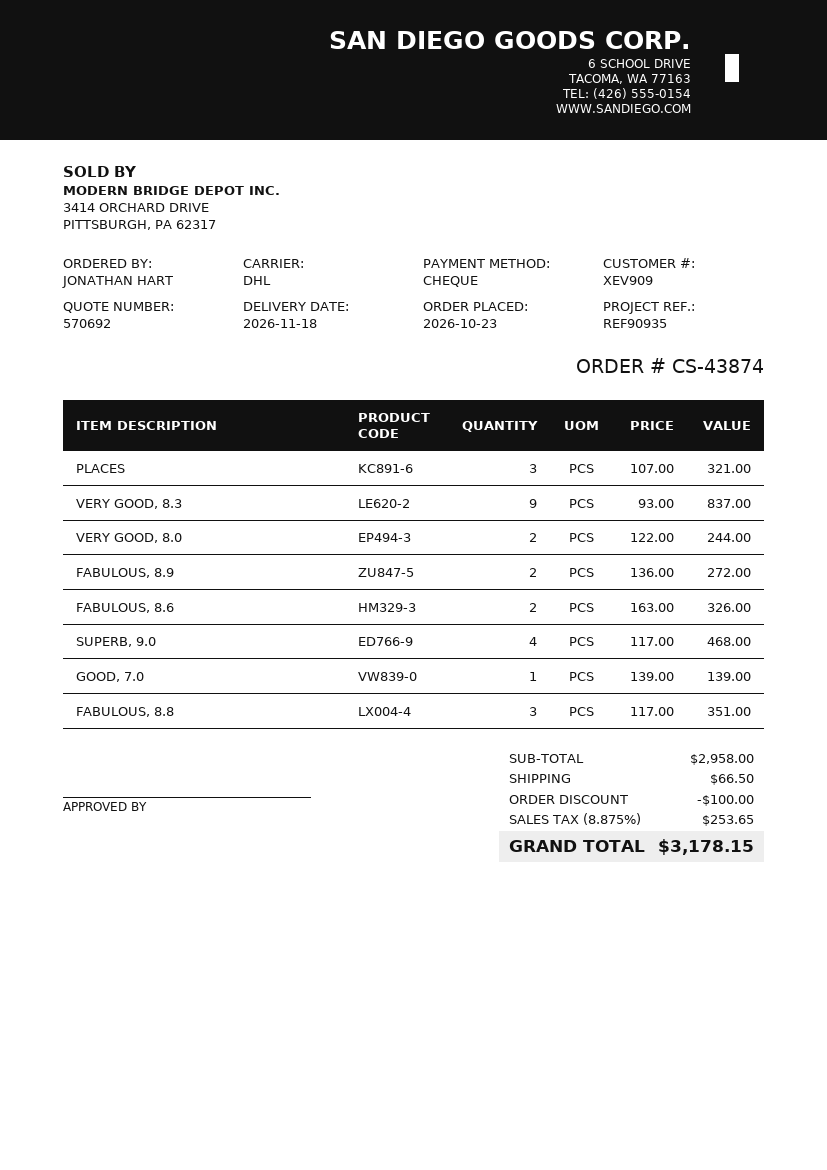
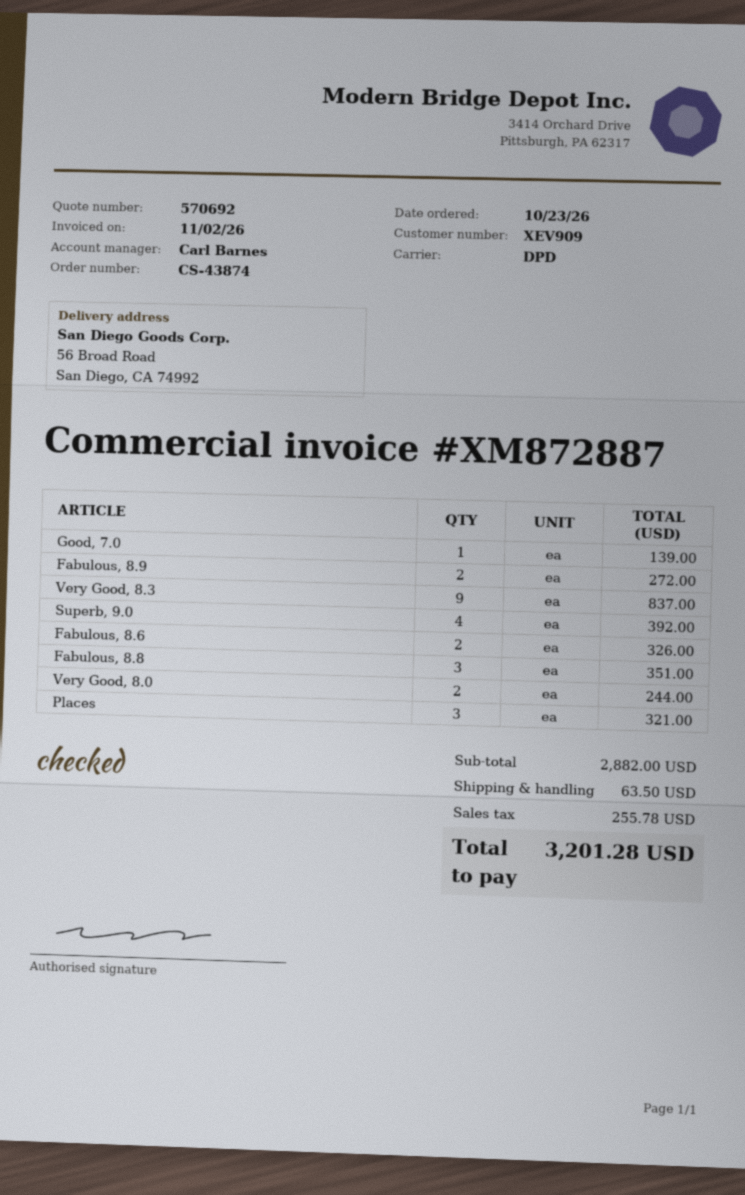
shipping method: DHL -> DPD
SUPERB, 9.0: 4 for 468.00 -> 4 for 392.00
subtotal: 2958.00 -> 2882.00
discount: 100.00 -> none
shipping: 66.50 -> 63.50
tax: 253.65 -> 255.78
total: 3178.15 -> 3201.28

